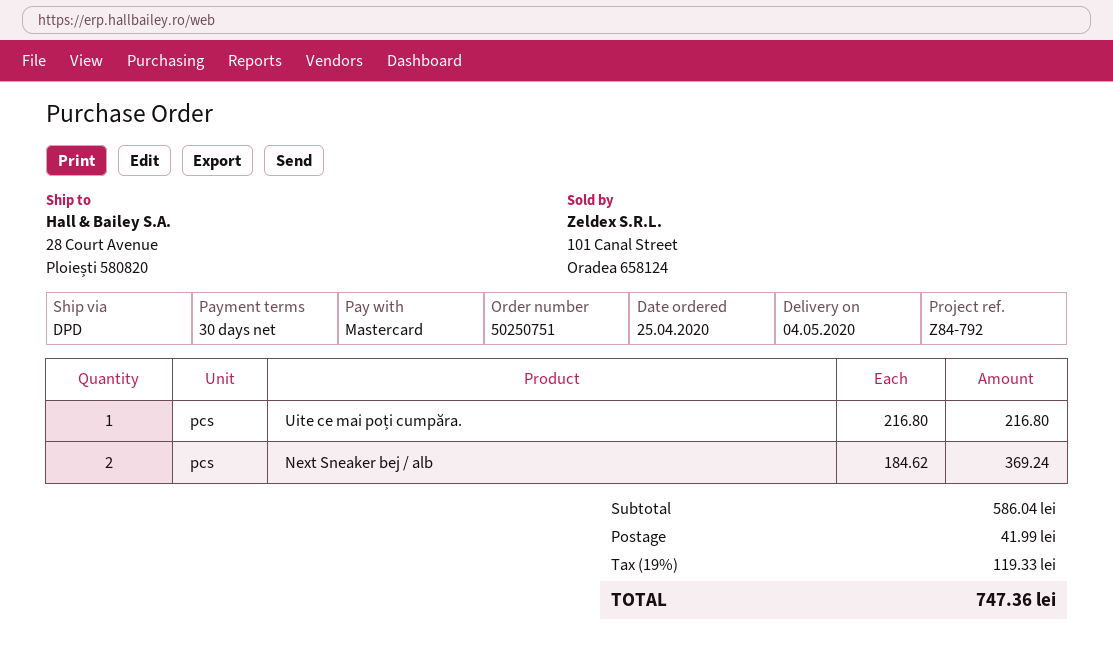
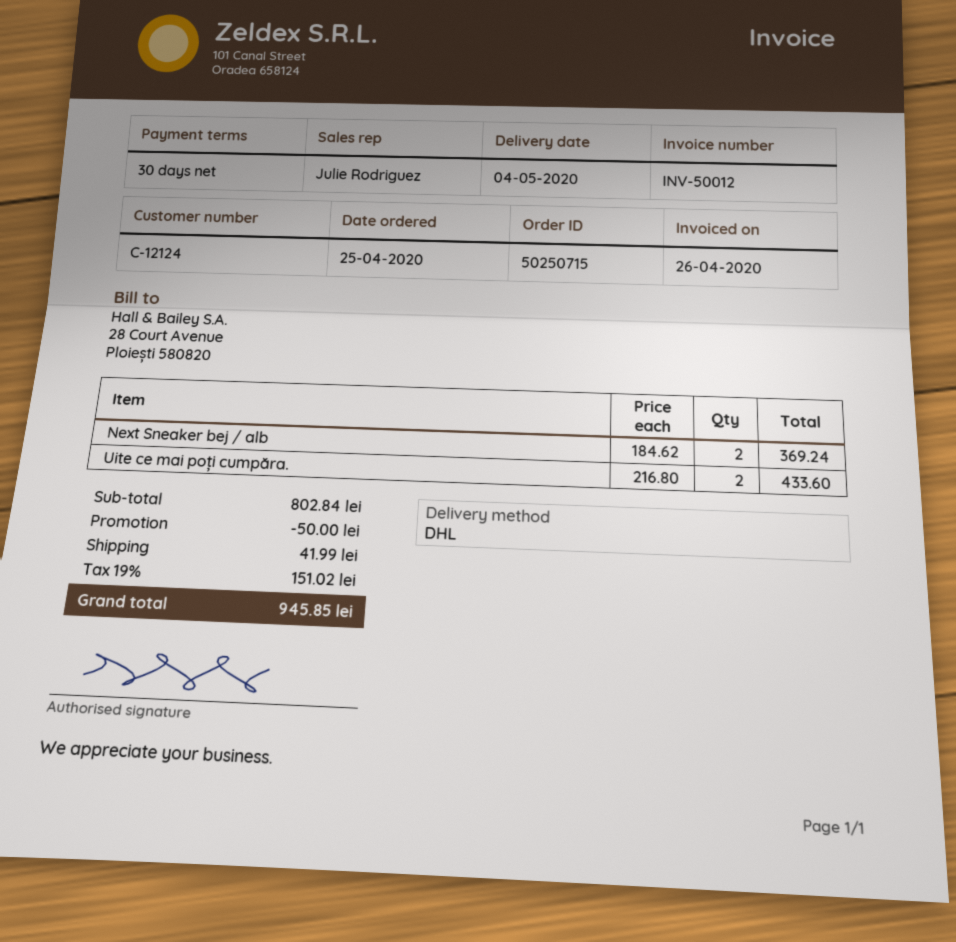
order number: 50250751 -> 50250715
shipping method: DPD -> DHL
Uite ce mai poți cumpăra.: 1 x 216.80 = 216.80 -> 2 x 216.80 = 433.60
subtotal: 586.04 -> 802.84
discount: none -> 50.00
tax: 19% = 119.33 -> 19% = 151.02
total: 747.36 -> 945.85

